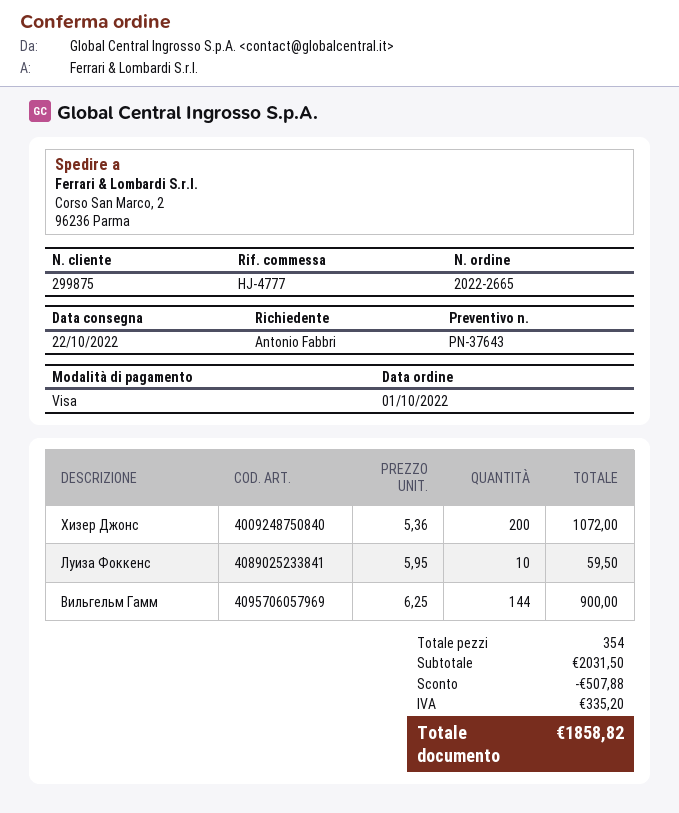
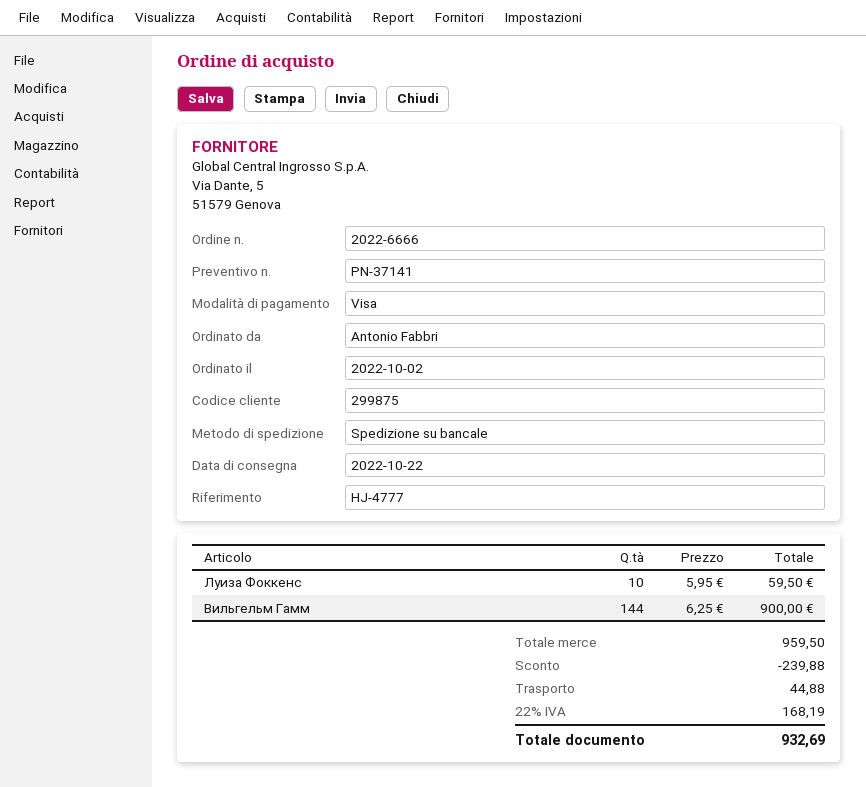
quote number: PN-37643 -> PN-37141
order number: 2022-2665 -> 2022-6666
order date: 2022-10-01 -> 2022-10-02
Хизер Джонс: 200 x 5.36 = 1072.00 -> none
subtotal: 2031.50 -> 959.50
discount: 507.88 -> 239.88
shipping: none -> 44.88
tax: 335.20 -> 168.19
total: 1858.82 -> 932.69

